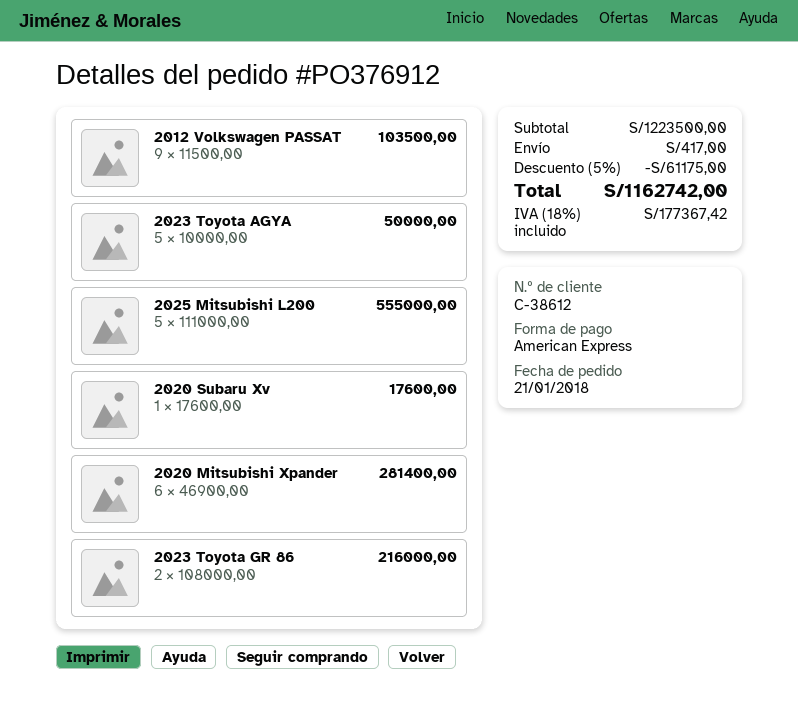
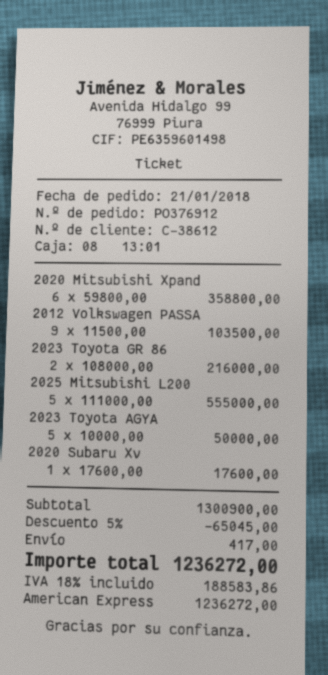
2020 Mitsubishi Xpander: 6 x 46900.00 = 281400.00 -> 6 x 59800.00 = 358800.00
subtotal: 1223500.00 -> 1300900.00
discount: 5% = 61175.00 -> 5% = 65045.00
tax: 18% = 177367.42 -> 18% = 188583.86
total: 1162742.00 -> 1236272.00

